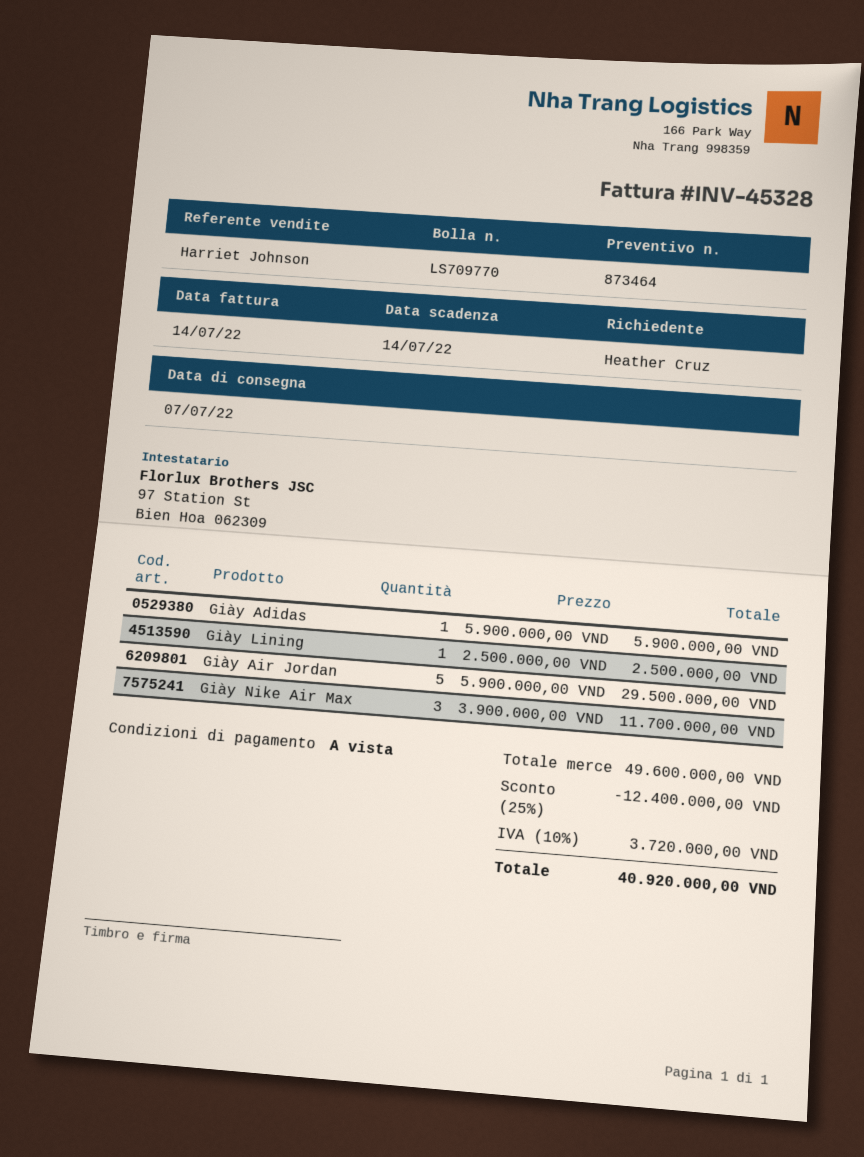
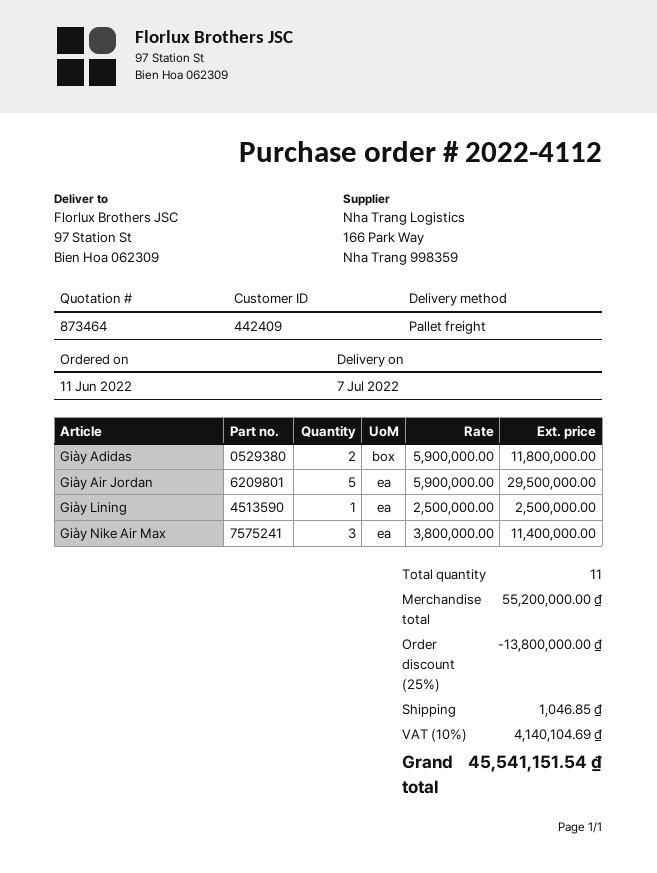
Giày Adidas: 1 x 5900000.00 = 5900000.00 -> 2 x 5900000.00 = 11800000.00
Giày Nike Air Max: 3 x 3900000.00 = 11700000.00 -> 3 x 3800000.00 = 11400000.00
subtotal: 49600000.00 -> 55200000.00
discount: 25% = 12400000.00 -> 25% = 13800000.00
shipping: none -> 1046.85
tax: 10% = 3720000.00 -> 10% = 4140104.69
total: 40920000.00 -> 45541151.54

